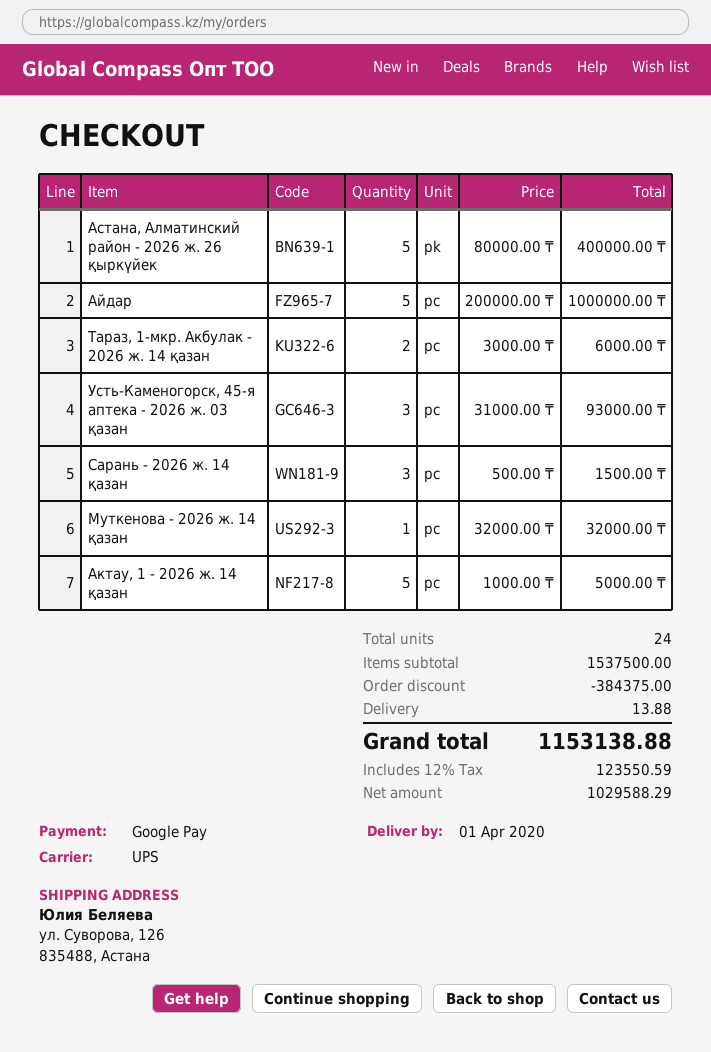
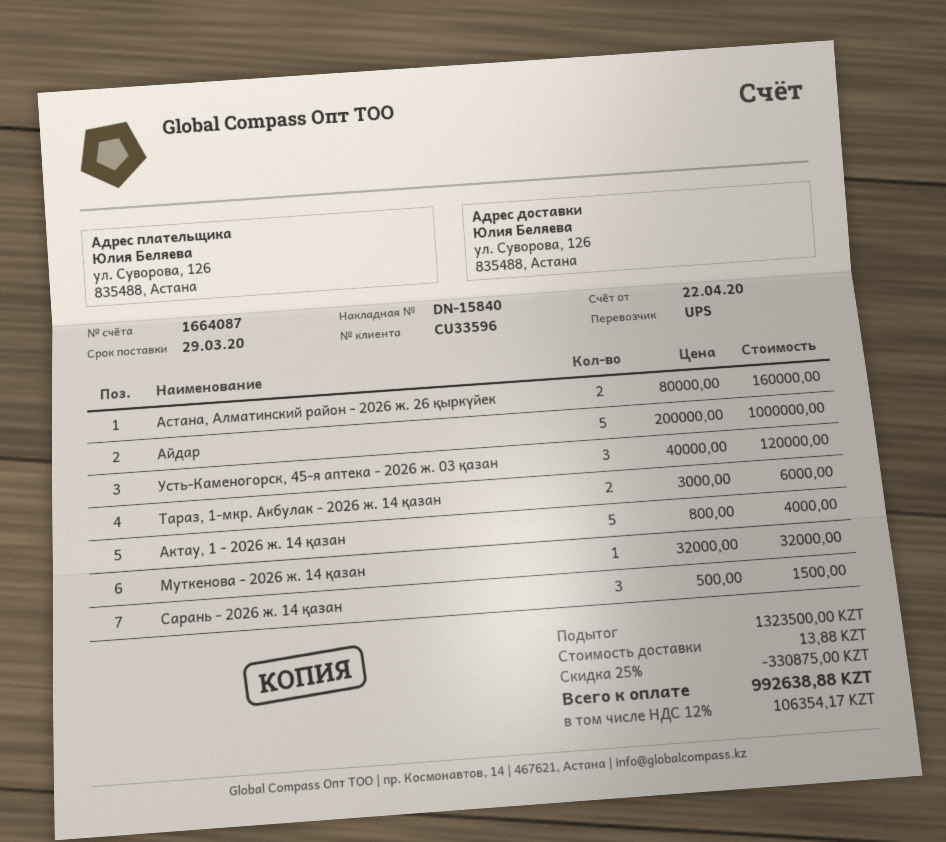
delivery date: 2020-04-01 -> 2020-03-29
Астана, Алматинский район - 2026 ж. 26 қыркүйек: 5 x 80000.00 = 400000.00 -> 2 x 80000.00 = 160000.00
Усть-Каменогорск, 45-я аптека - 2026 ж. 03 қазан: 3 x 31000.00 = 93000.00 -> 3 x 40000.00 = 120000.00
Актау, 1 - 2026 ж. 14 қазан: 5 x 1000.00 = 5000.00 -> 5 x 800.00 = 4000.00
subtotal: 1537500.00 -> 1323500.00
discount: 384375.00 -> 330875.00
tax: 12% = 123550.59 -> 12% = 106354.17
total: 1153138.88 -> 992638.88

